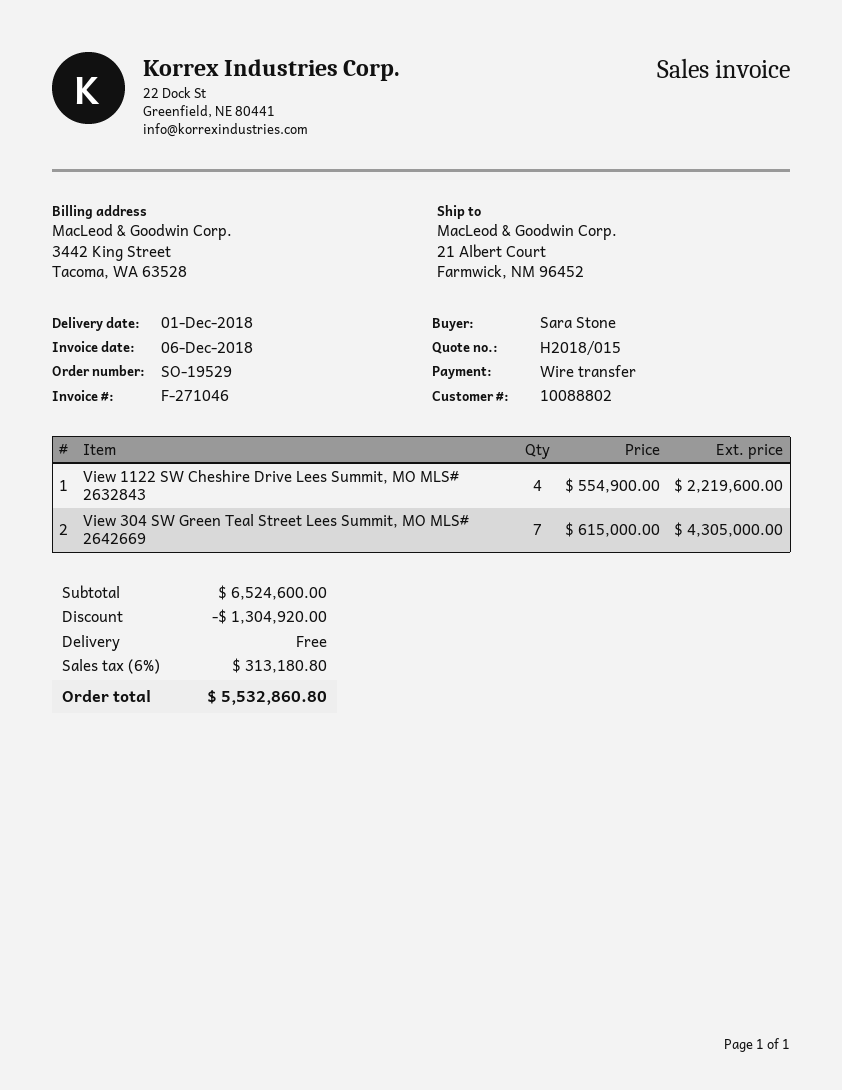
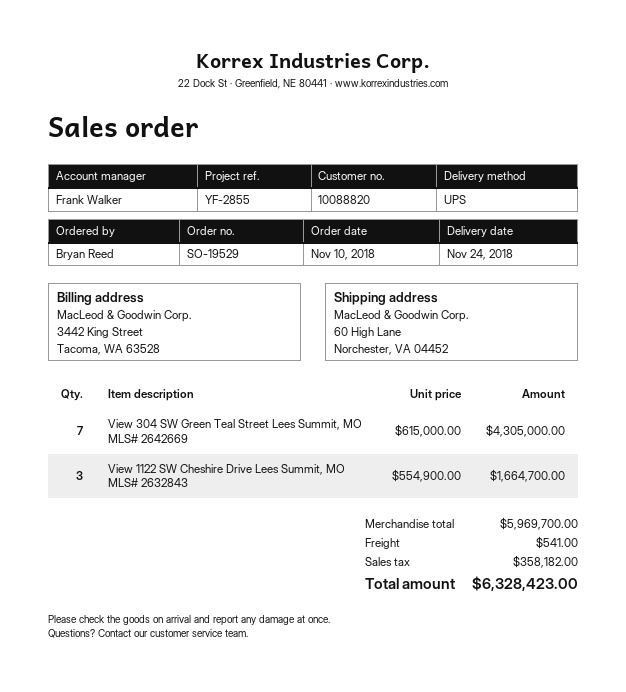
delivery date: 2018-12-01 -> 2018-11-24
customer number: 10088802 -> 10088820
ordered by: Sara Stone -> Bryan Reed
ship to: 21 Albert Court, Farmwick, NM 96452 -> 60 High Lane, Norchester, VA 04452
View 1122 SW Cheshire Drive Lees Summit, MO MLS# 2632843: 4 x 554900.00 = 2219600.00 -> 3 x 554900.00 = 1664700.00
subtotal: 6524600.00 -> 5969700.00
discount: 1304920.00 -> none
shipping: 0.00 -> 541.00
tax: 313180.80 -> 358182.00
total: 5532860.80 -> 6328423.00

